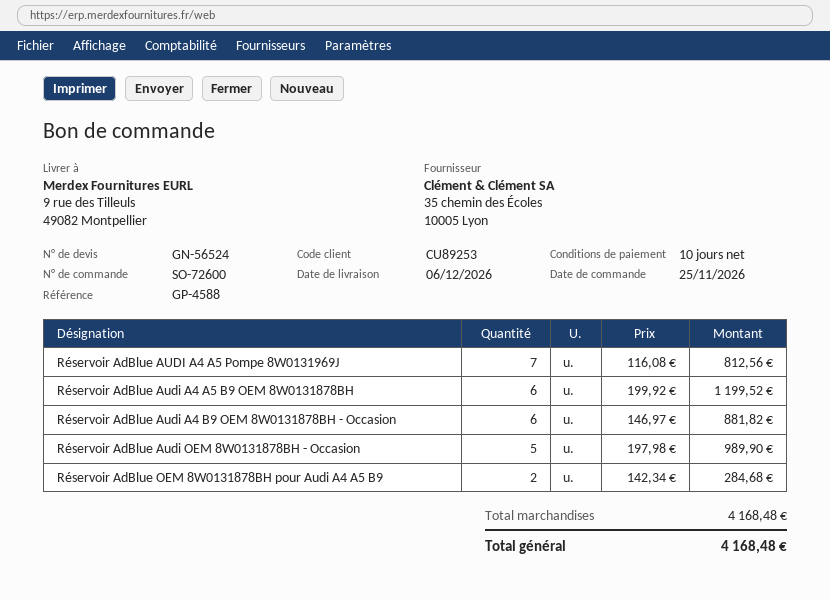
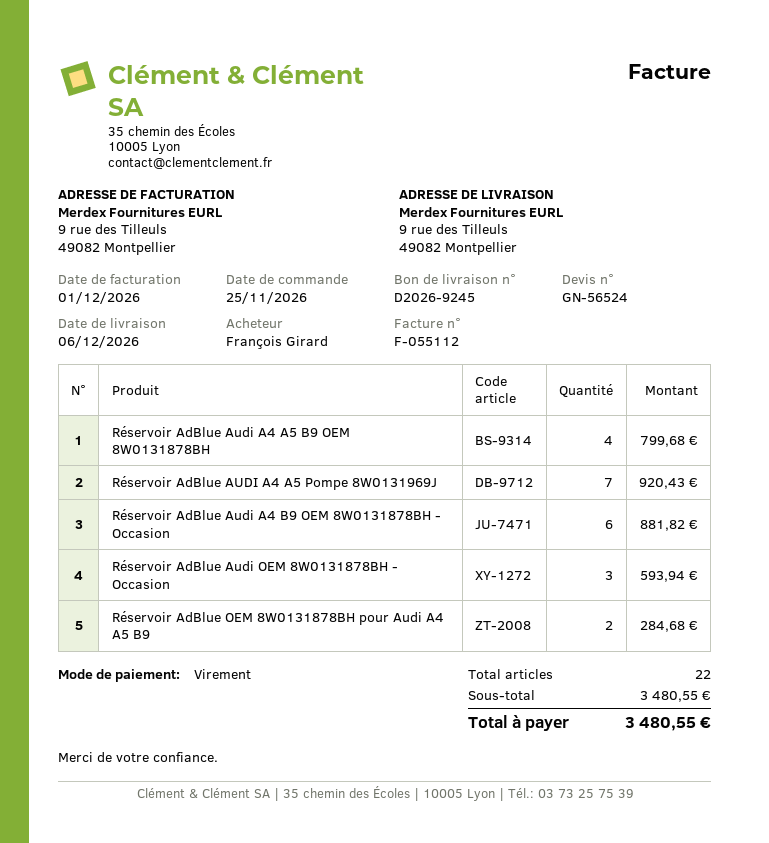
Réservoir AdBlue AUDI A4 A5 Pompe 8W0131969J: 7 for 812.56 -> 7 for 920.43
Réservoir AdBlue Audi A4 A5 B9 OEM 8W0131878BH: 6 for 1199.52 -> 4 for 799.68
Réservoir AdBlue Audi OEM 8W0131878BH - Occasion: 5 for 989.90 -> 3 for 593.94
subtotal: 4168.48 -> 3480.55
total: 4168.48 -> 3480.55

